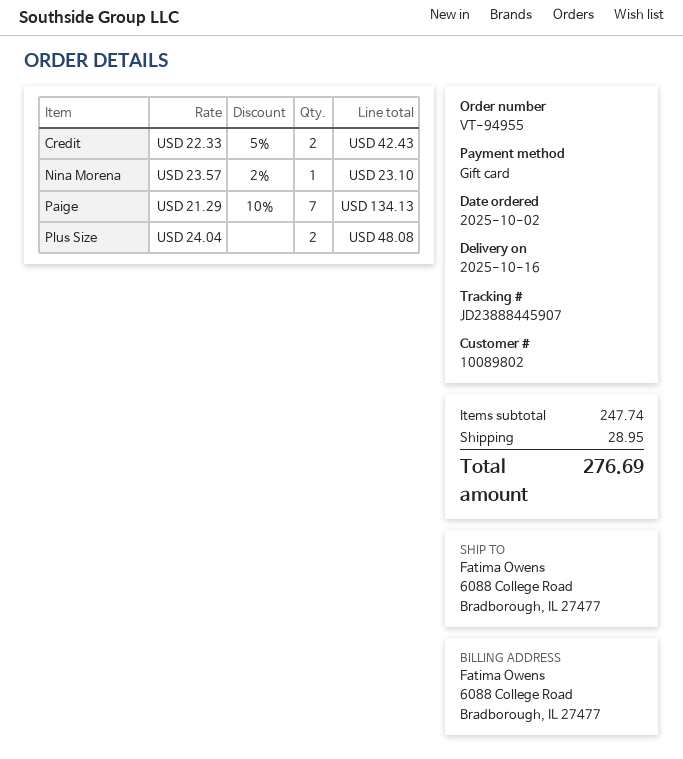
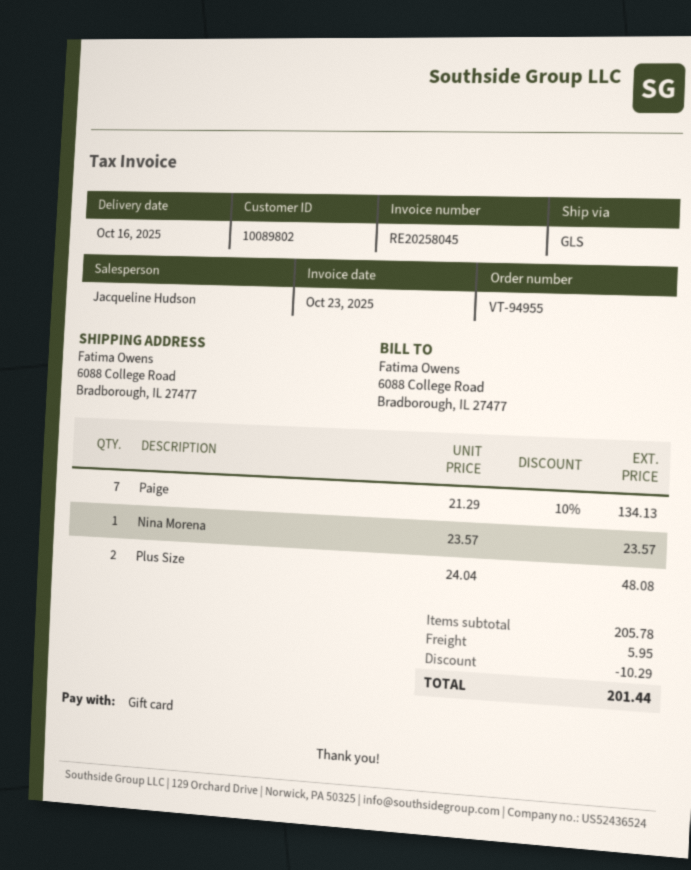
Credit: 2 x 22.33 - 5% = 42.43 -> none
Nina Morena: 1 x 23.57 - 2% = 23.10 -> 1 x 23.57 = 23.57
subtotal: 247.74 -> 205.78
discount: none -> 10.29
shipping: 28.95 -> 5.95
total: 276.69 -> 201.44

